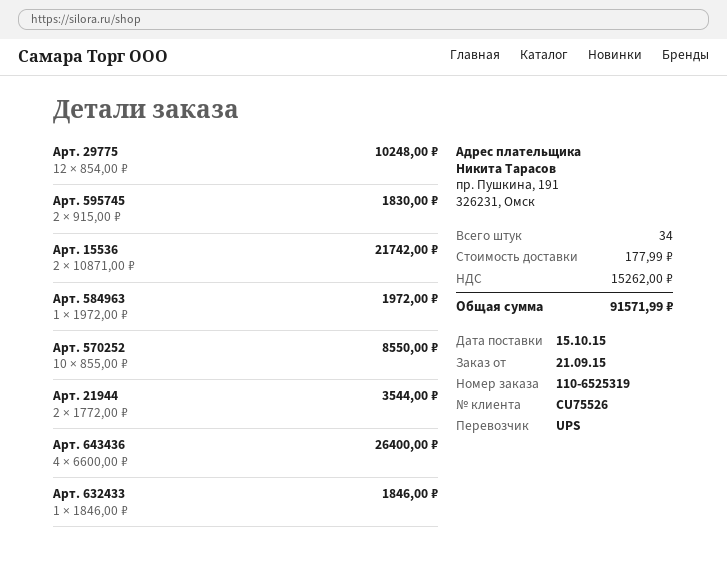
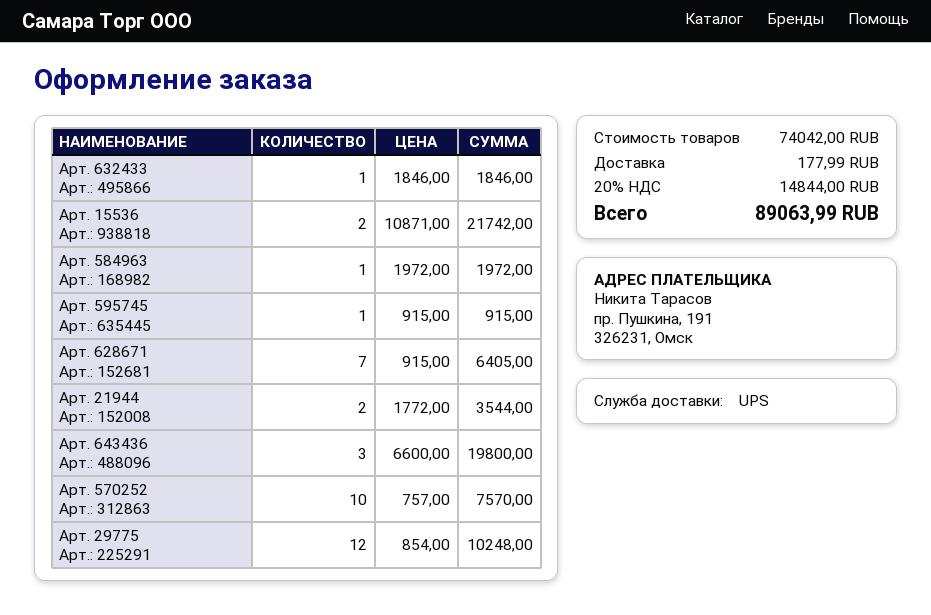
Арт. 595745: 2 x 915.00 = 1830.00 -> 1 x 915.00 = 915.00
Арт. 570252: 10 x 855.00 = 8550.00 -> 10 x 757.00 = 7570.00
Арт. 643436: 4 x 6600.00 = 26400.00 -> 3 x 6600.00 = 19800.00
Арт. 628671: none -> 7 x 915.00 = 6405.00
tax: 15262.00 -> 14844.00
total: 91571.99 -> 89063.99

